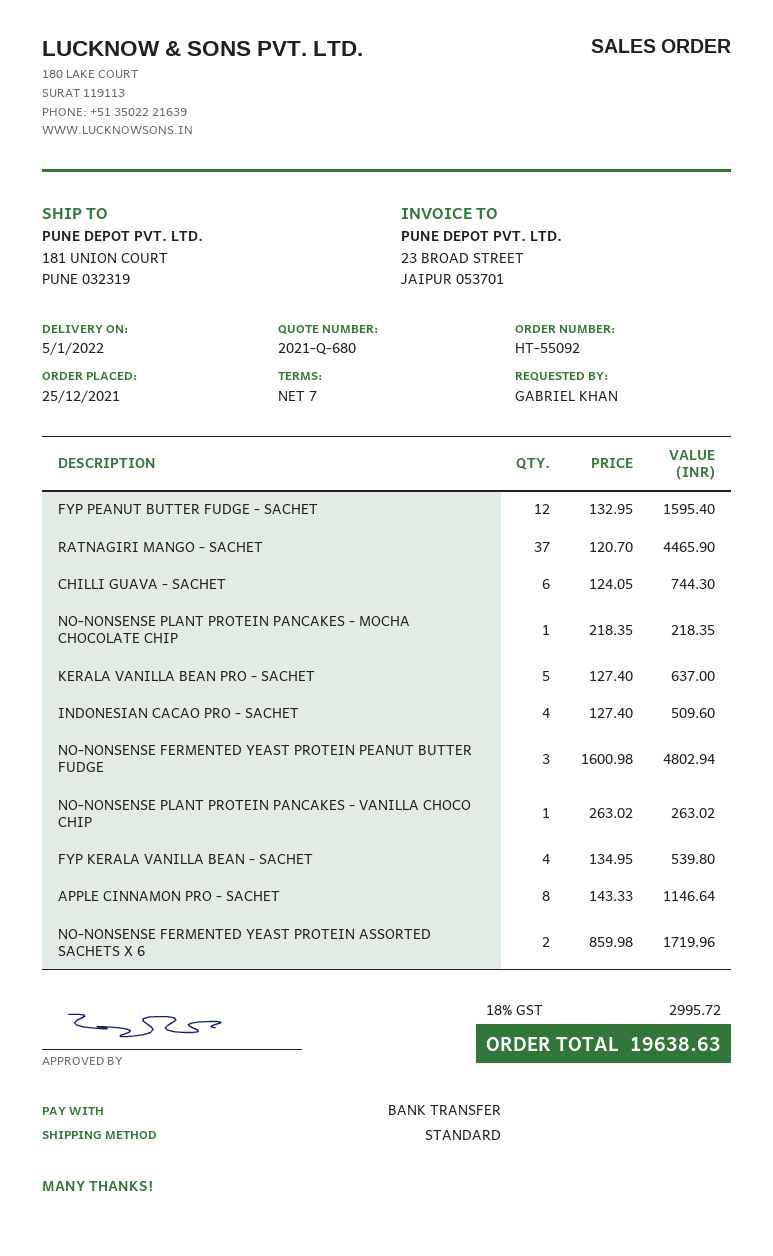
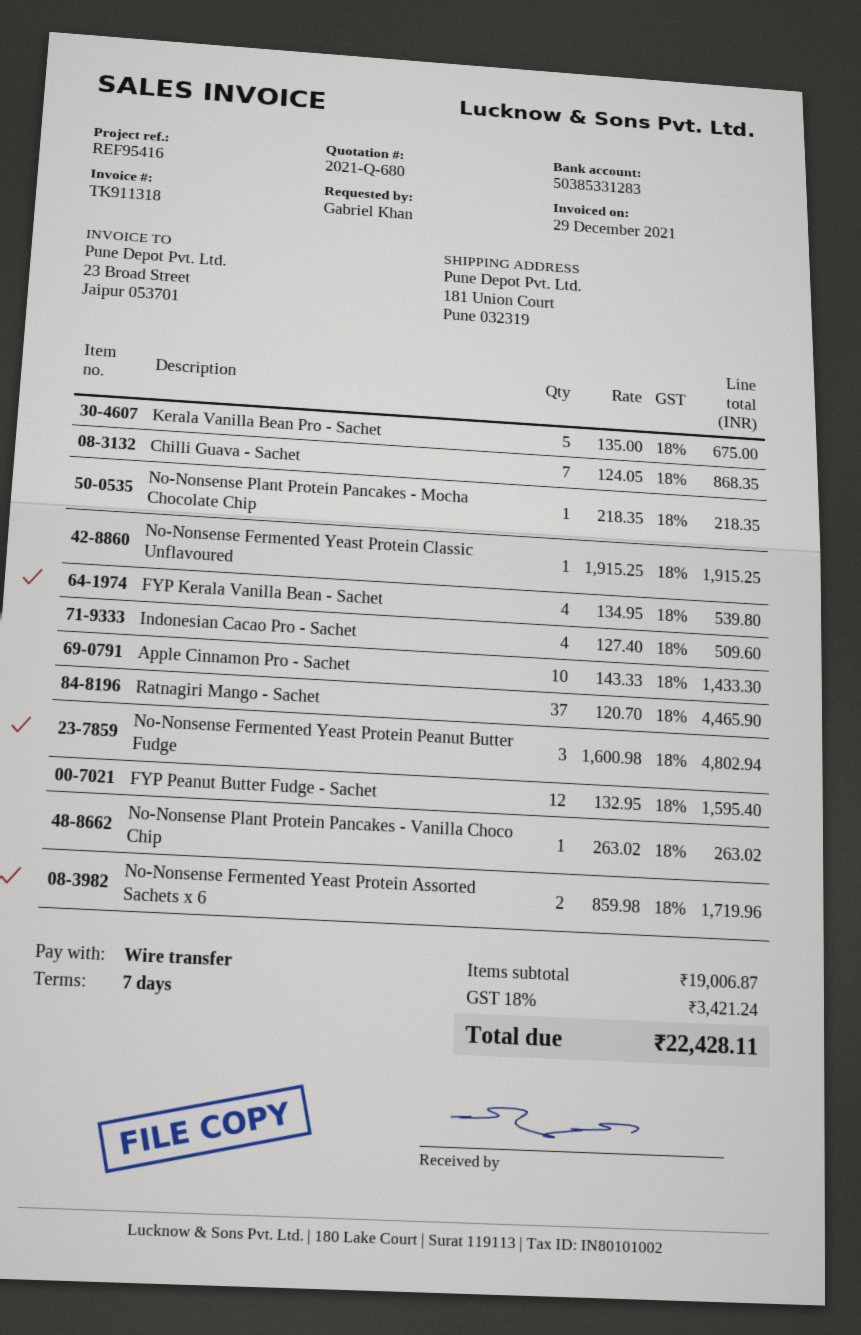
CHILLI GUAVA - SACHET: 6 x 124.05 = 744.30 -> 7 x 124.05 = 868.35
KERALA VANILLA BEAN PRO - SACHET: 5 x 127.40 = 637.00 -> 5 x 135.00 = 675.00
APPLE CINNAMON PRO - SACHET: 8 x 143.33 = 1146.64 -> 10 x 143.33 = 1433.30
No-Nonsense Fermented Yeast Protein Classic Unflavoured: none -> 1 x 1915.25 = 1915.25
tax: 18% = 2995.72 -> 18% = 3421.24
total: 19638.63 -> 22428.11

